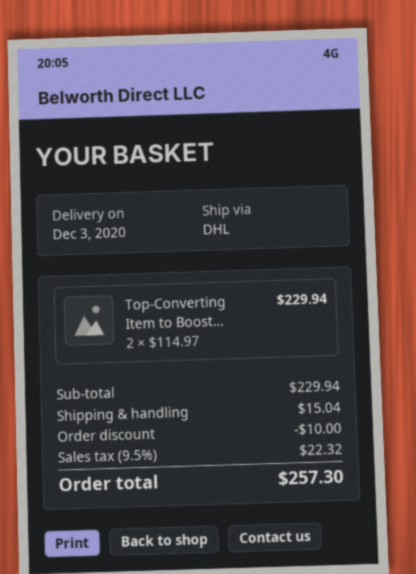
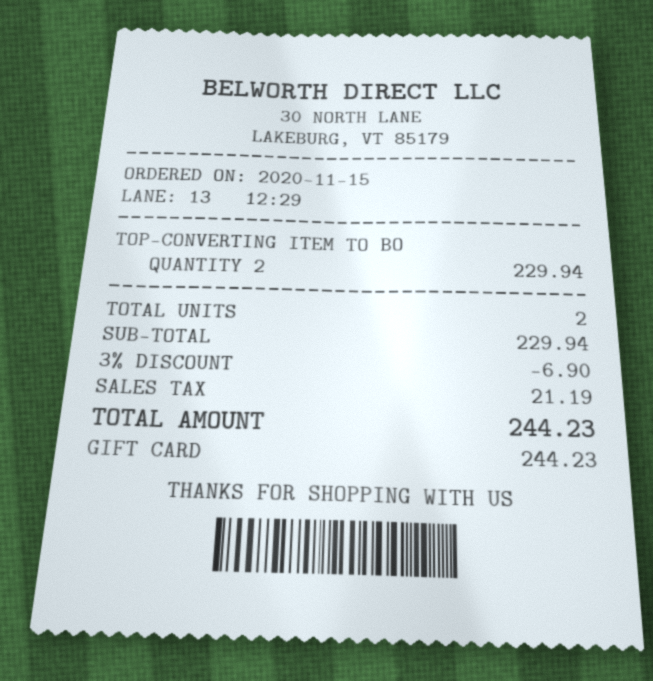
discount: 10.00 -> 6.90
shipping: 15.04 -> none
tax: 22.32 -> 21.19
total: 257.30 -> 244.23

